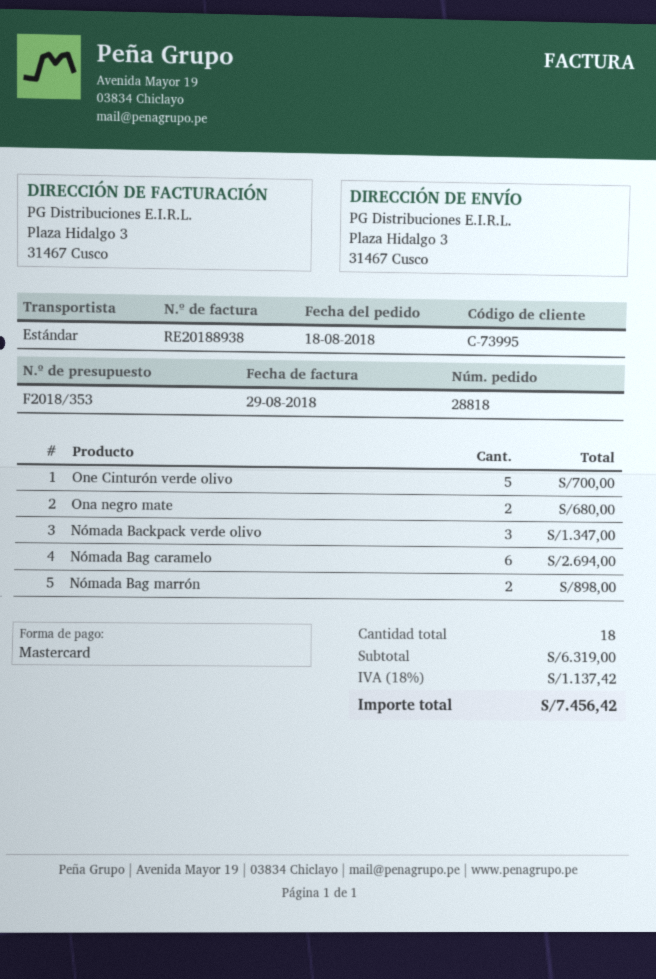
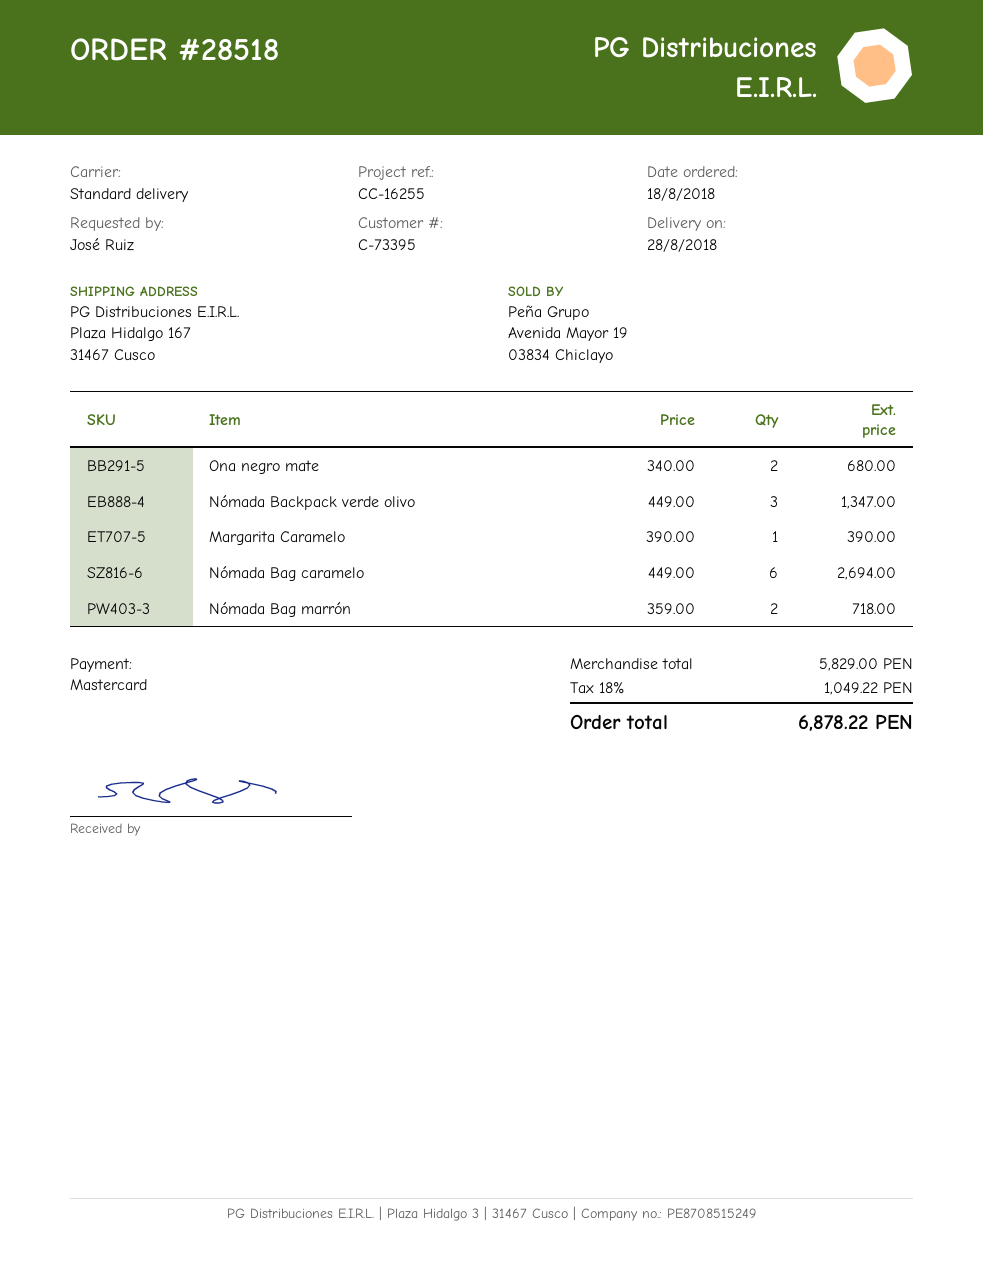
order number: 28818 -> 28518
customer number: C-73995 -> C-73395
ship to: Plaza Hidalgo 3, 31467 Cusco -> Plaza Hidalgo 167, 31467 Cusco
One Cinturón verde olivo: 5 for 700.00 -> none
Nómada Bag marrón: 2 for 898.00 -> 2 for 718.00
Margarita Caramelo: none -> 1 for 390.00
subtotal: 6319.00 -> 5829.00
tax: 18% = 1137.42 -> 18% = 1049.22
total: 7456.42 -> 6878.22

